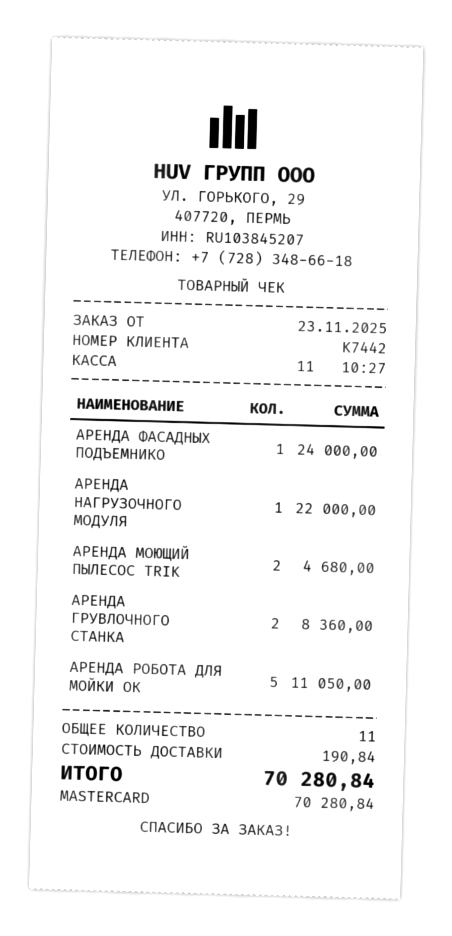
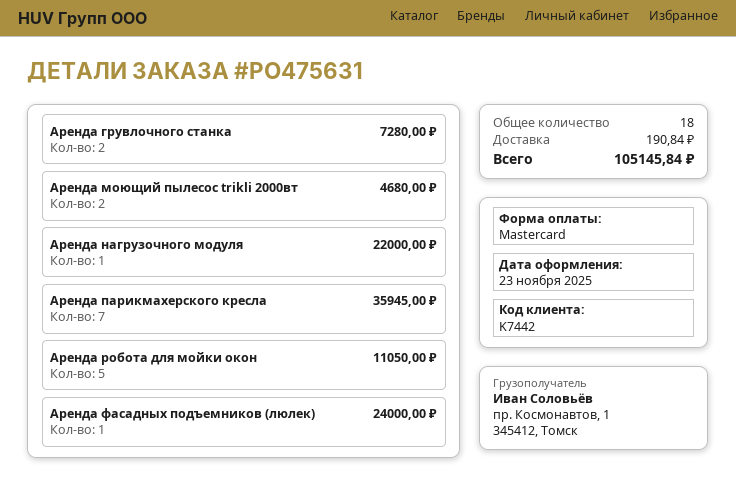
АРЕНДА ГРУВЛОЧНОГО СТАНКА: 2 for 8360.00 -> 2 for 7280.00
Аренда парикмахерского кресла: none -> 7 for 35945.00
total quantity: 11 -> 18
total: 70280.84 -> 105145.84

